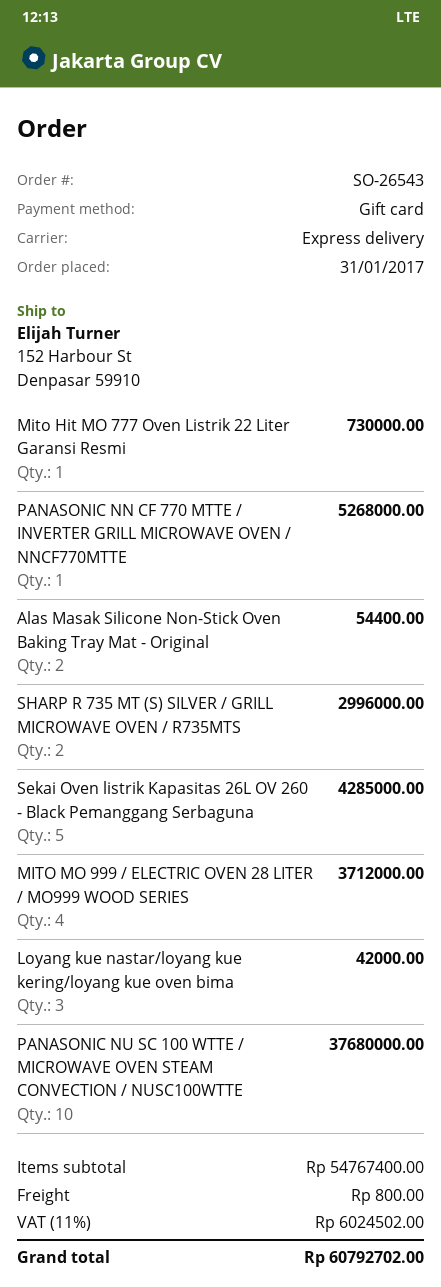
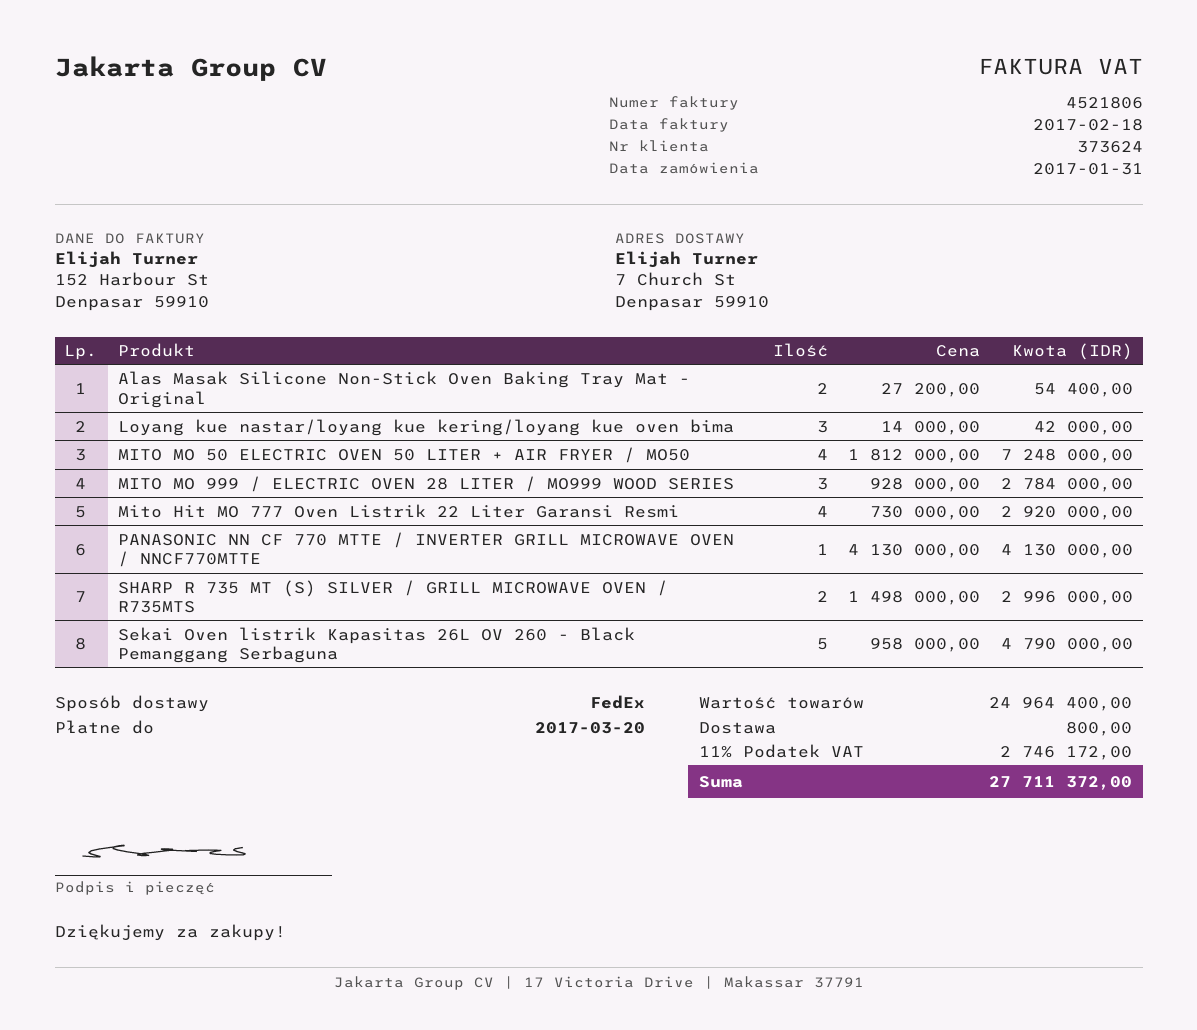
shipping method: express -> FedEx
ship to: 152 Harbour St, Denpasar 59910 -> 7 Church St, Denpasar 59910
Mito Hit MO 777 Oven Listrik 22 Liter Garansi Resmi: 1 for 730000.00 -> 4 for 2920000.00
PANASONIC NN CF 770 MTTE / INVERTER GRILL MICROWAVE OVEN / NNCF770MTTE: 1 for 5268000.00 -> 1 for 4130000.00
Sekai Oven listrik Kapasitas 26L OV 260 - Black Pemanggang Serbaguna: 5 for 4285000.00 -> 5 for 4790000.00
MITO MO 999 / ELECTRIC OVEN 28 LITER / MO999 WOOD SERIES: 4 for 3712000.00 -> 3 for 2784000.00
PANASONIC NU SC 100 WTTE / MICROWAVE OVEN STEAM CONVECTION / NUSC100WTTE: 10 for 37680000.00 -> none
MITO MO 50 ELECTRIC OVEN 50 LITER + AIR FRYER / MO50: none -> 4 for 7248000.00
subtotal: 54767400.00 -> 24964400.00
tax: 11% = 6024502.00 -> 11% = 2746172.00
total: 60792702.00 -> 27711372.00

